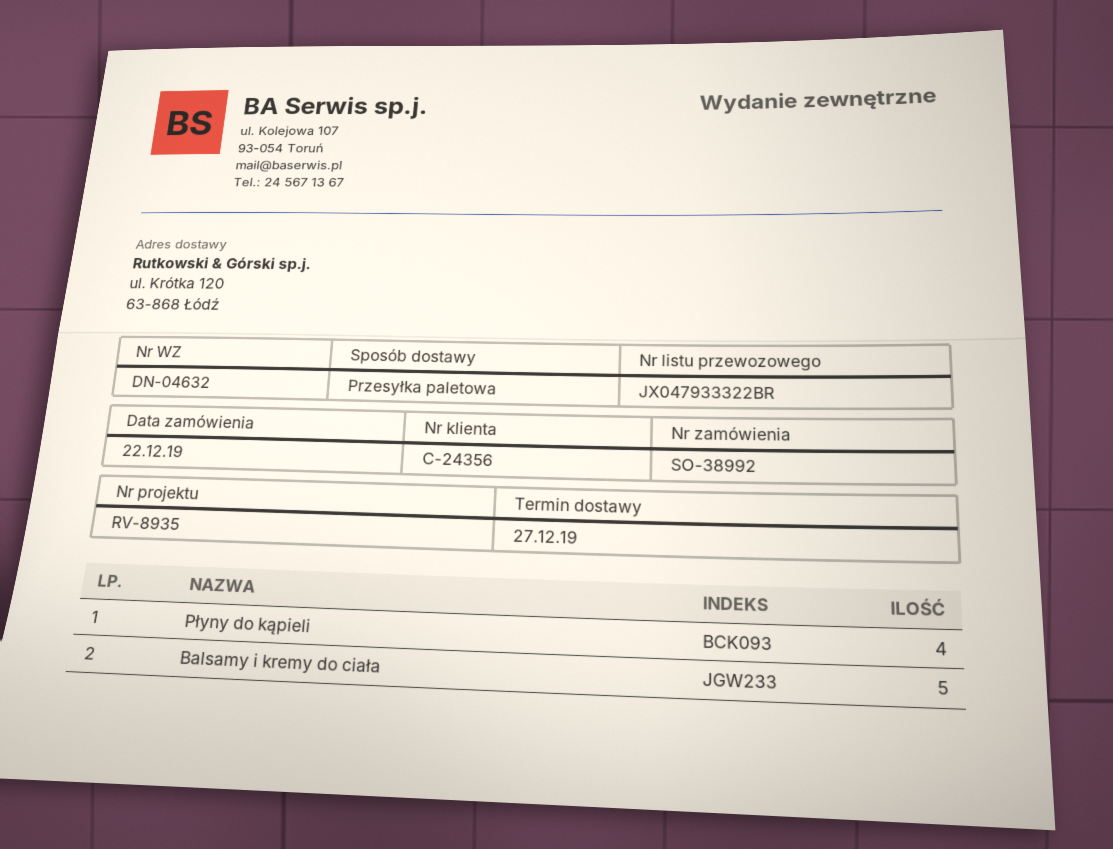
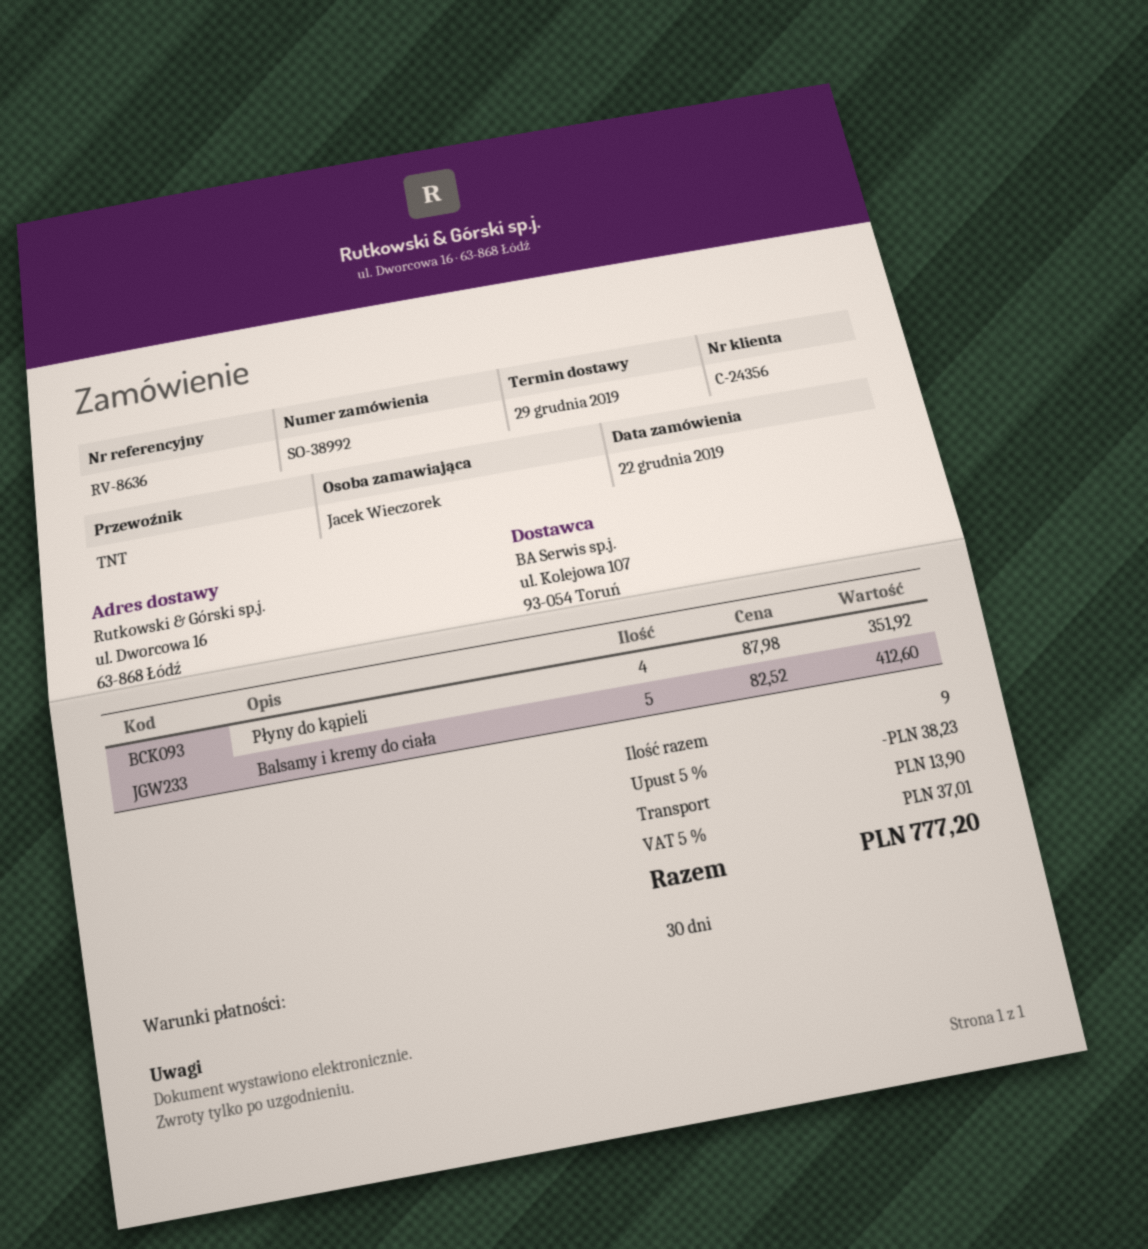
delivery date: 2019-12-27 -> 2019-12-29
reference: RV-8935 -> RV-8636
shipping method: pallet freight -> TNT
ship to: ul. Krótka 120, 63-868 Łódź -> ul. Dworcowa 16, 63-868 Łódź

